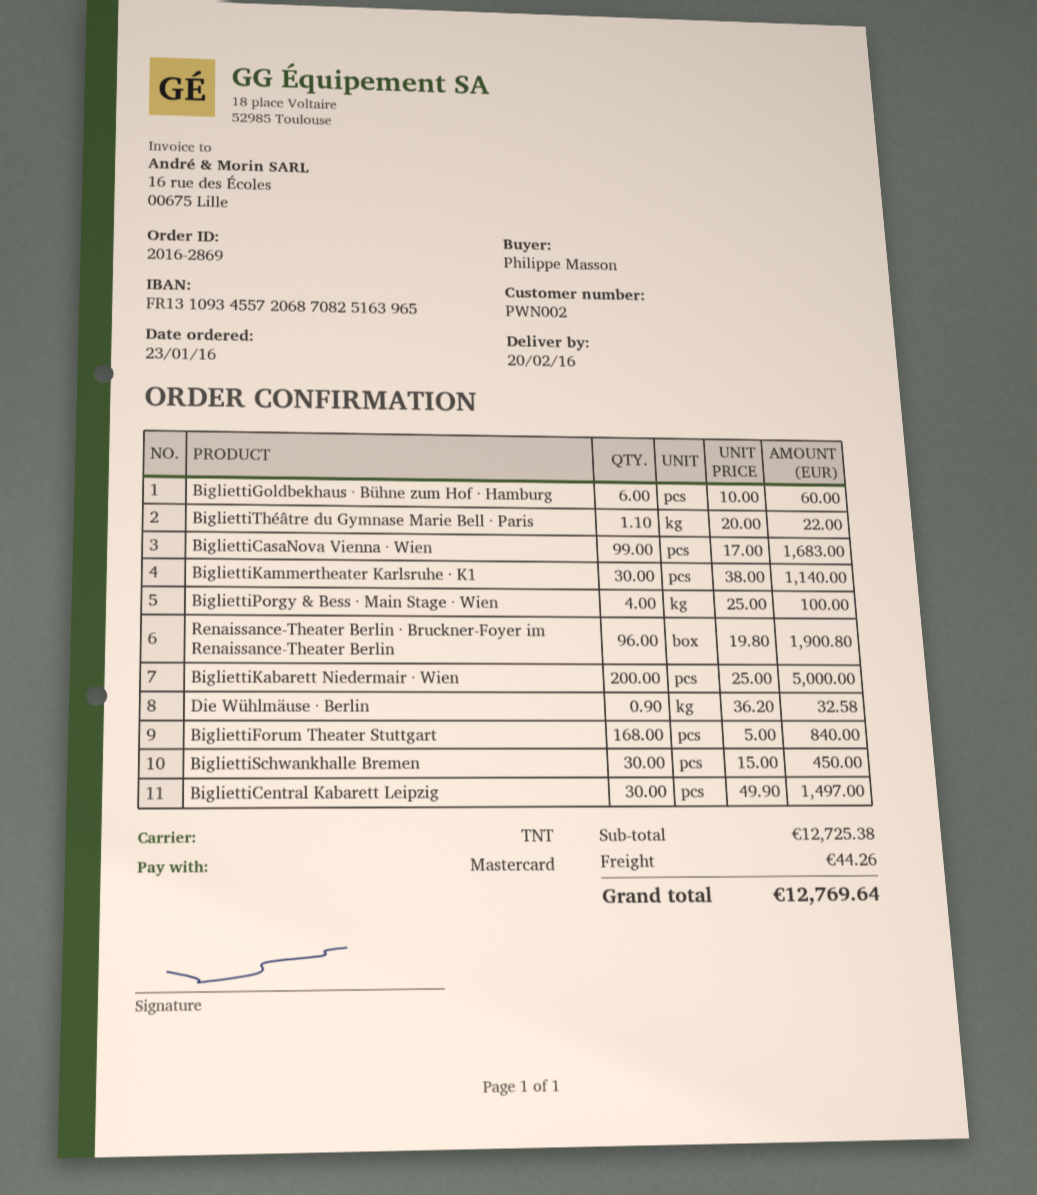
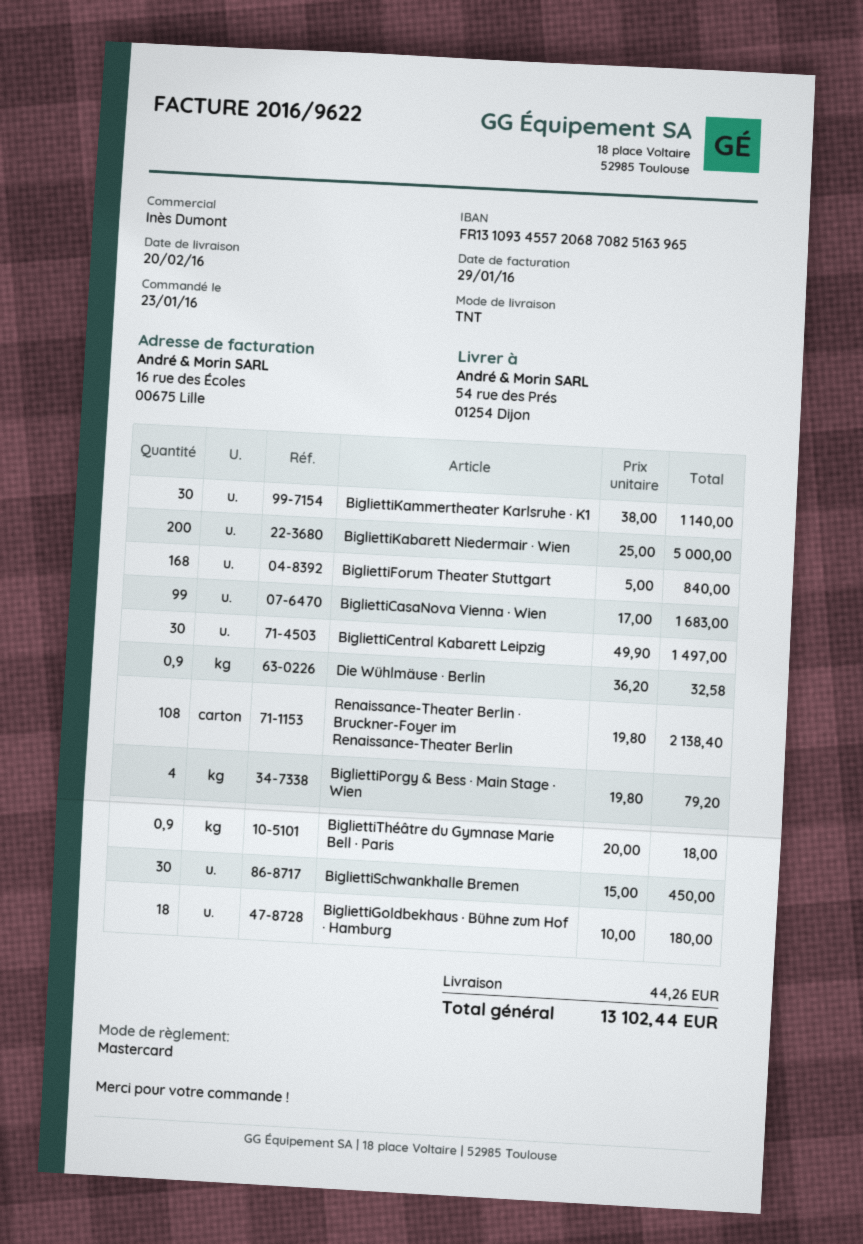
BigliettiGoldbekhaus · Bühne zum Hof · Hamburg: 6 x 10.00 = 60.00 -> 18 x 10.00 = 180.00
BigliettiThéâtre du Gymnase Marie Bell · Paris: 1.1 x 20.00 = 22.00 -> 0.9 x 20.00 = 18.00
BigliettiPorgy & Bess · Main Stage · Wien: 4 x 25.00 = 100.00 -> 4 x 19.80 = 79.20
Renaissance-Theater Berlin · Bruckner-Foyer im Renaissance-Theater Berlin: 96 x 19.80 = 1900.80 -> 108 x 19.80 = 2138.40
total: 12769.64 -> 13102.44

